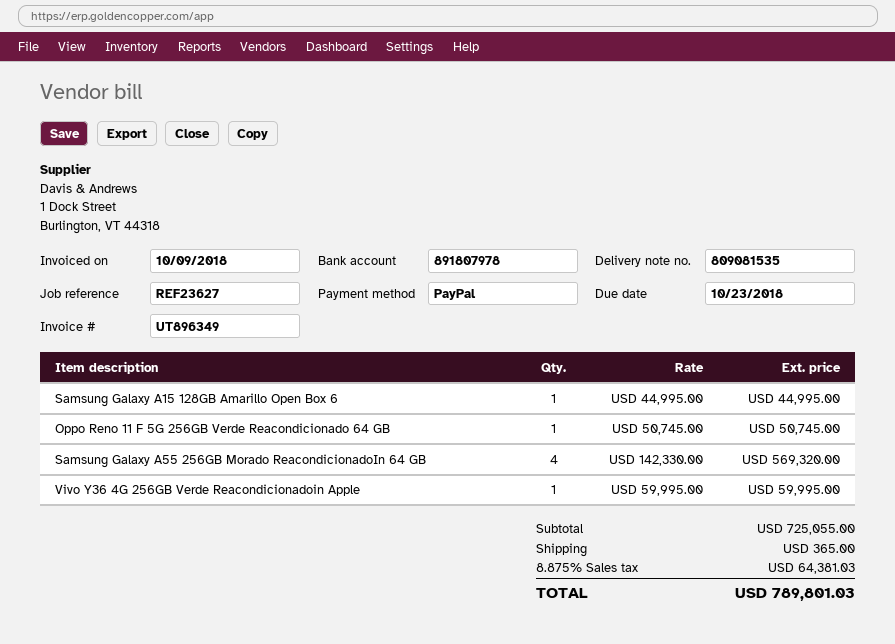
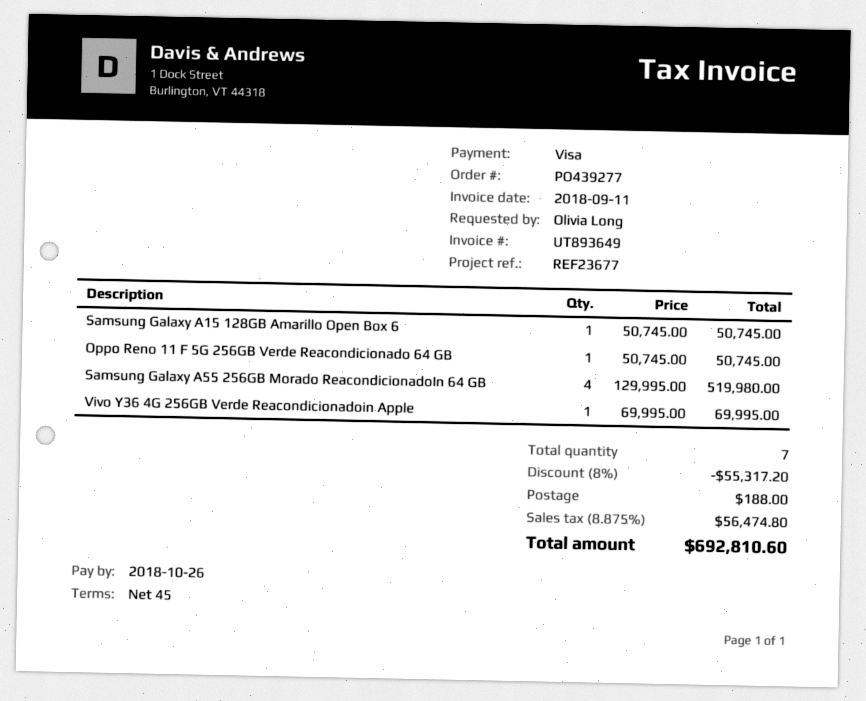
invoice number: UT896349 -> UT893649
invoice date: 2018-10-09 -> 2018-09-11
due date: 2018-10-23 -> 2018-10-26
reference: REF23627 -> REF23677
payment method: PayPal -> Visa
Samsung Galaxy A15 128GB Amarillo Open Box 6: 1 x 44995.00 = 44995.00 -> 1 x 50745.00 = 50745.00
Samsung Galaxy A55 256GB Morado ReacondicionadoIn 64 GB: 4 x 142330.00 = 569320.00 -> 4 x 129995.00 = 519980.00
Vivo Y36 4G 256GB Verde Reacondicionadoin Apple: 1 x 59995.00 = 59995.00 -> 1 x 69995.00 = 69995.00
discount: none -> 8% = 55317.20
shipping: 365.00 -> 188.00
tax: 8.875% = 64381.03 -> 8.875% = 56474.80
total: 789801.03 -> 692810.60

